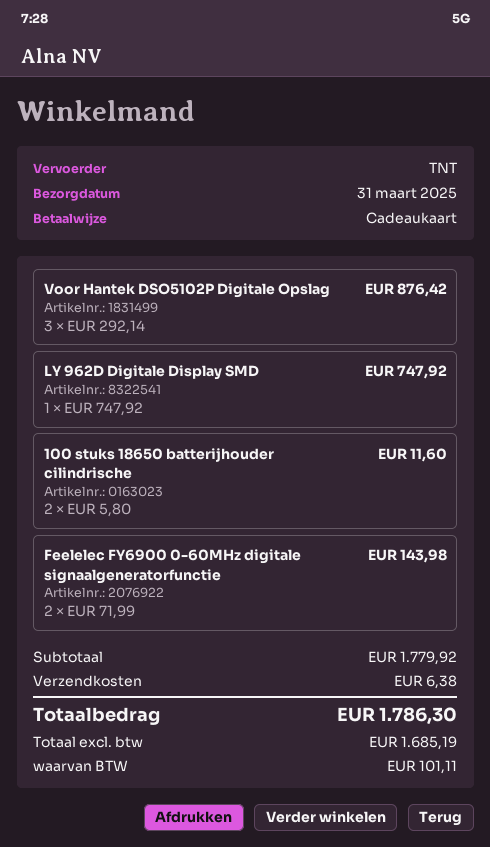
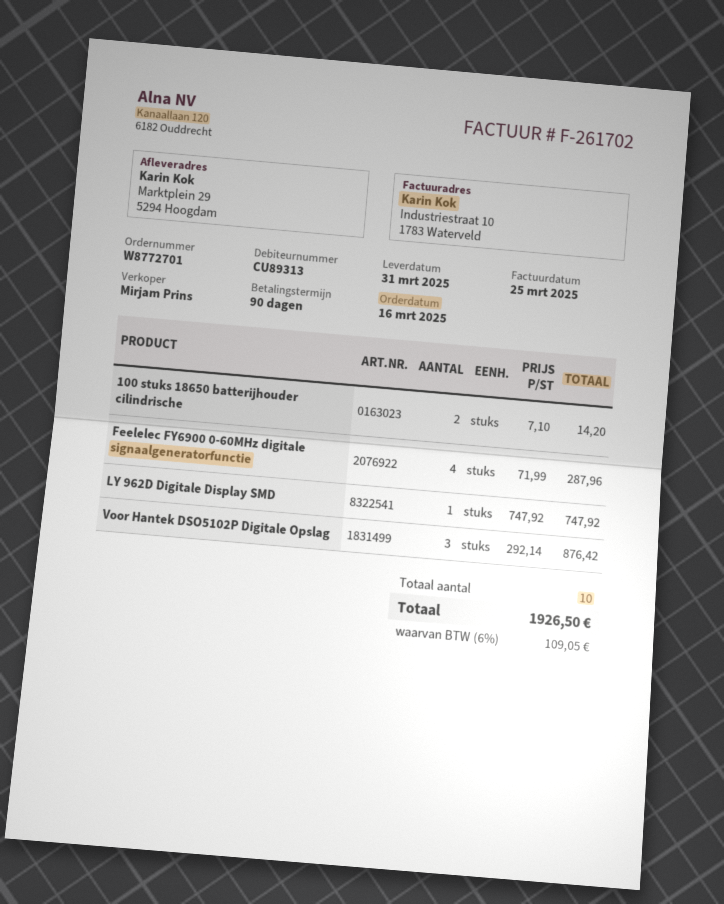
100 stuks 18650 batterijhouder cilindrische: 2 x 5.80 = 11.60 -> 2 x 7.10 = 14.20
Feelelec FY6900 0-60MHz digitale signaalgeneratorfunctie: 2 x 71.99 = 143.98 -> 4 x 71.99 = 287.96
shipping: 6.38 -> none
tax: 101.11 -> 109.05
total: 1786.30 -> 1926.50

